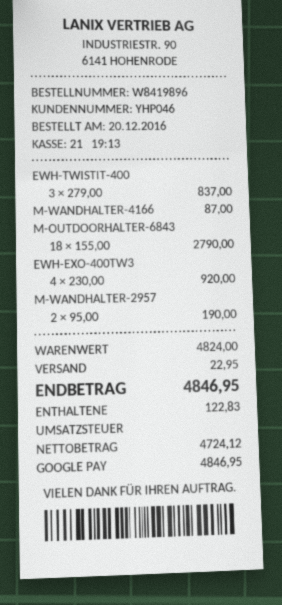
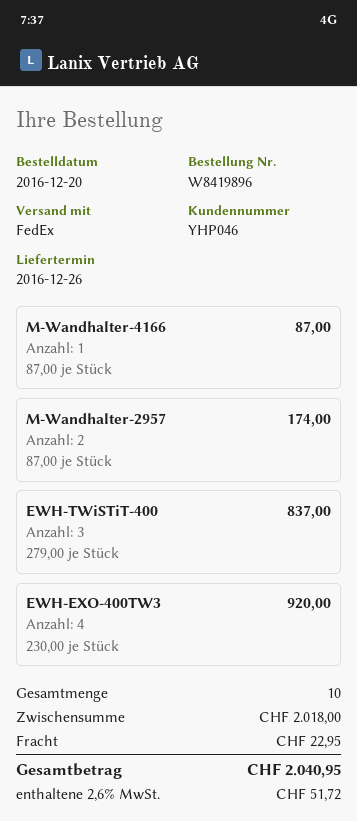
M-OUTDOORHALTER-6843: 18 x 155.00 = 2790.00 -> none
M-WANDHALTER-2957: 2 x 95.00 = 190.00 -> 2 x 87.00 = 174.00
subtotal: 4824.00 -> 2018.00
tax: 122.83 -> 51.72
total: 4846.95 -> 2040.95

